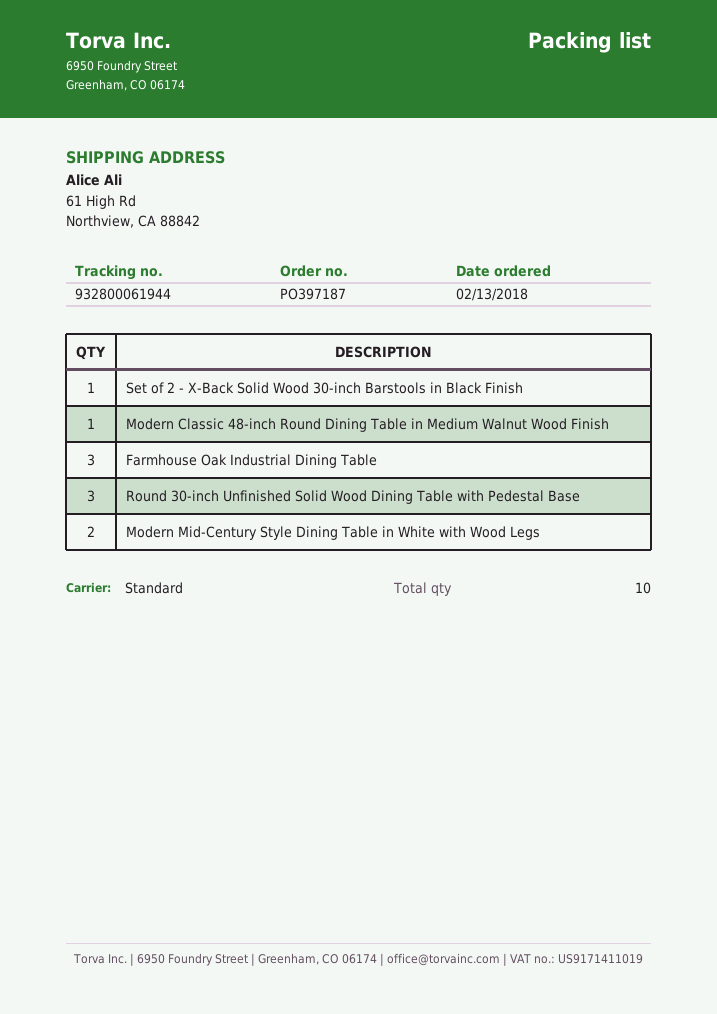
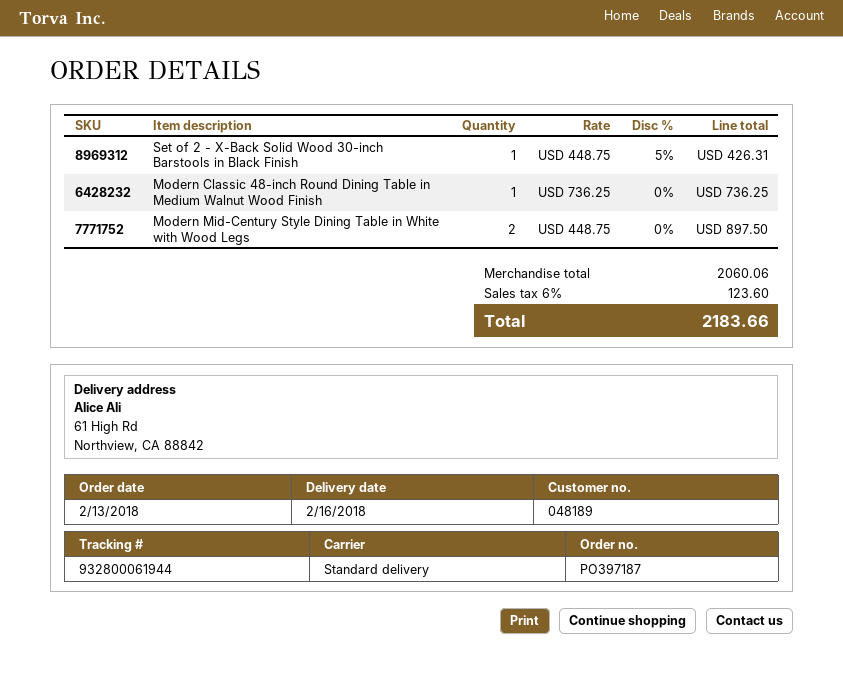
Farmhouse Oak Industrial Dining Table: 3 -> none
Round 30-inch Unfinished Solid Wood Dining Table with Pedestal Base: 3 -> none

